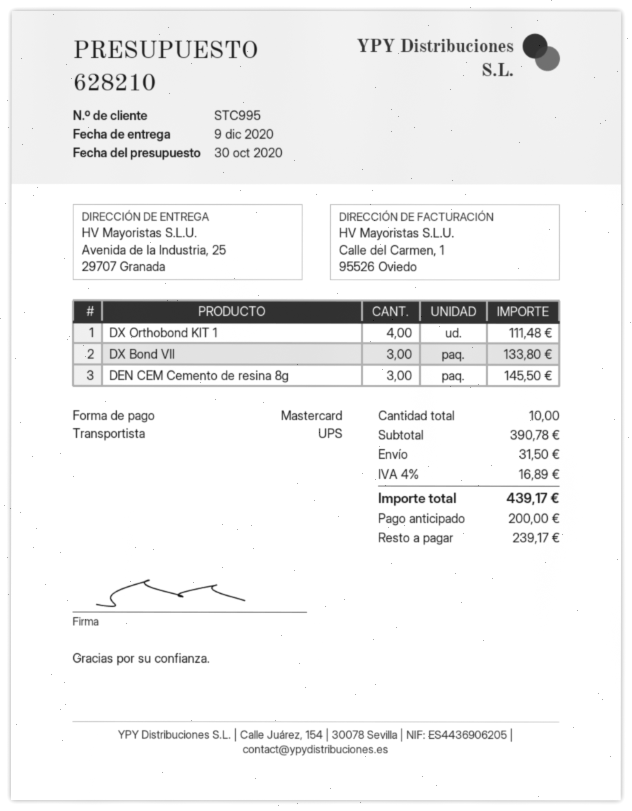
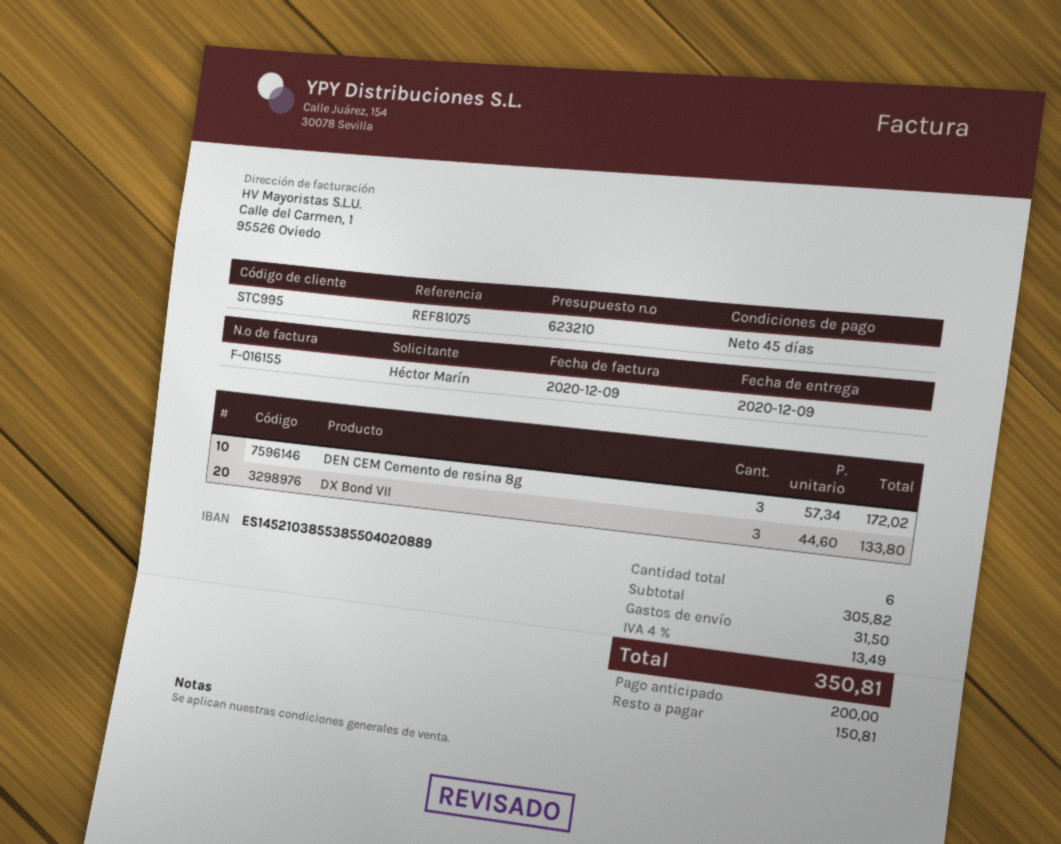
quote number: 628210 -> 623210
DX Orthobond KIT 1: 4 for 111.48 -> none
DEN CEM Cemento de resina 8g: 3 for 145.50 -> 3 for 172.02
total quantity: 10 -> 6
subtotal: 390.78 -> 305.82
tax: 4% = 16.89 -> 4% = 13.49
total: 439.17 -> 350.81
balance: 239.17 -> 150.81

